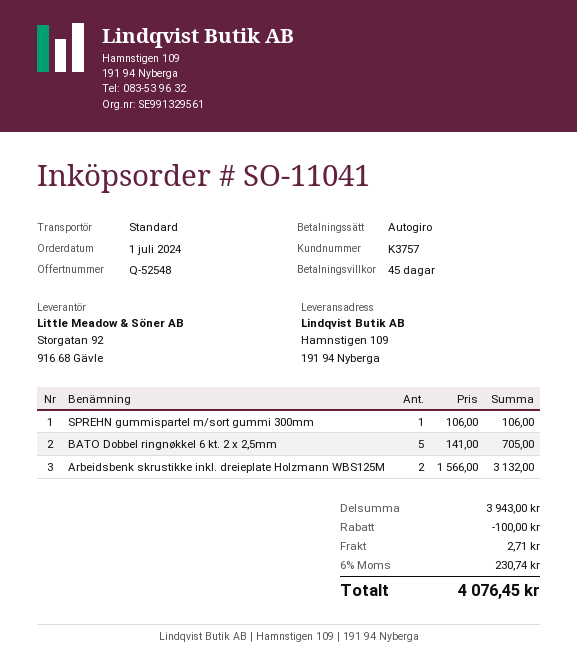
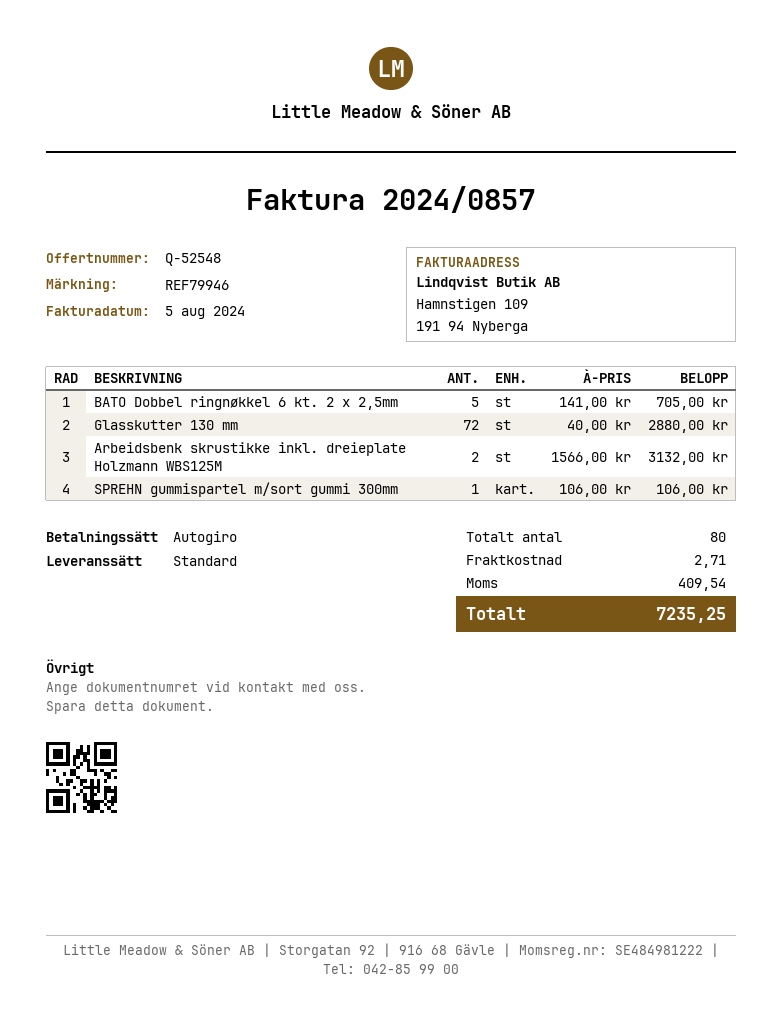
Glasskutter 130 mm: none -> 72 x 40.00 = 2880.00
discount: 100.00 -> none
tax: 230.74 -> 409.54
total: 4076.45 -> 7235.25

